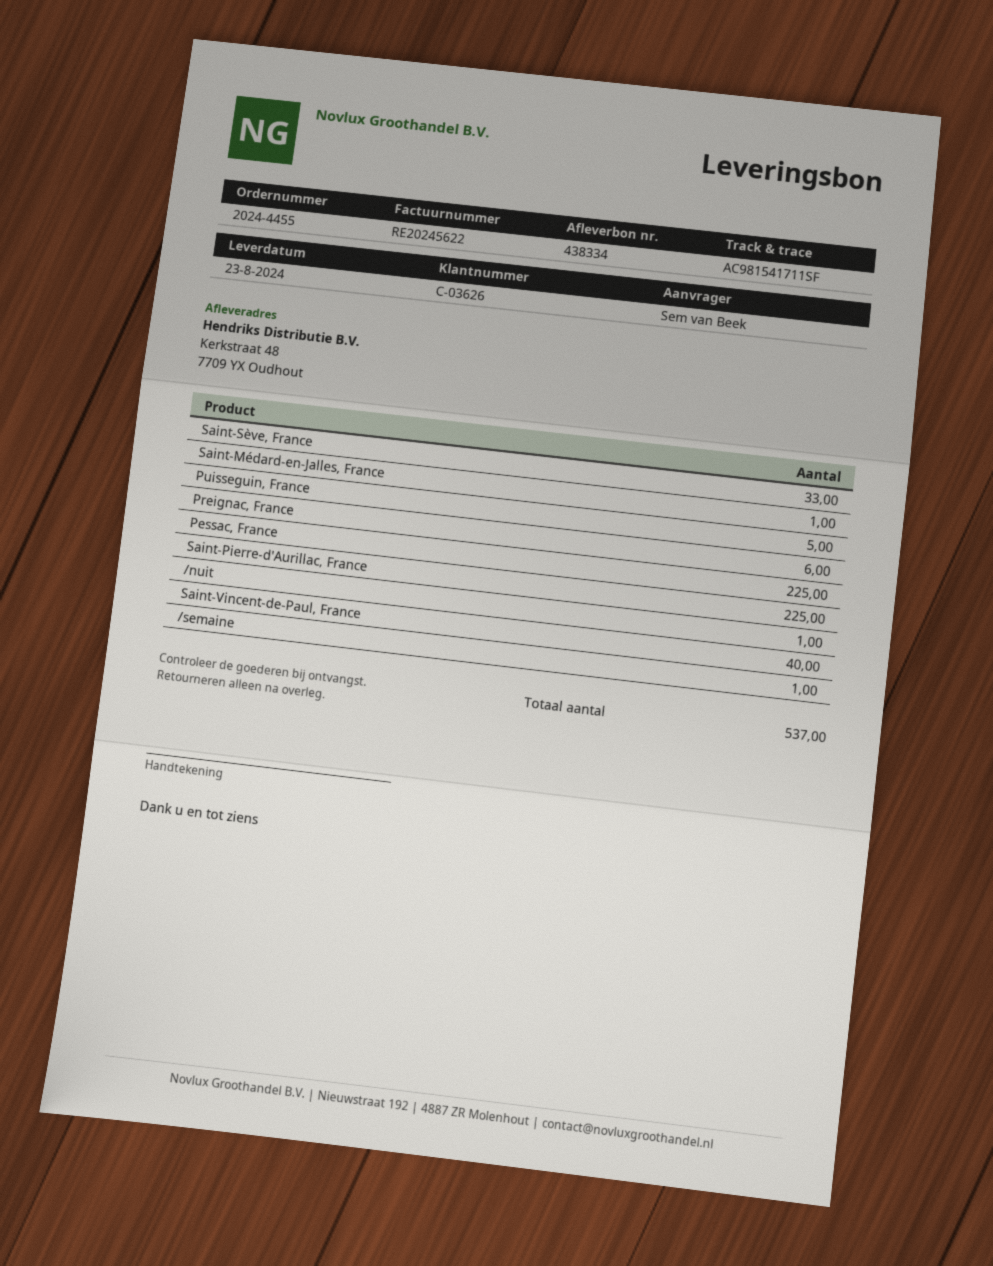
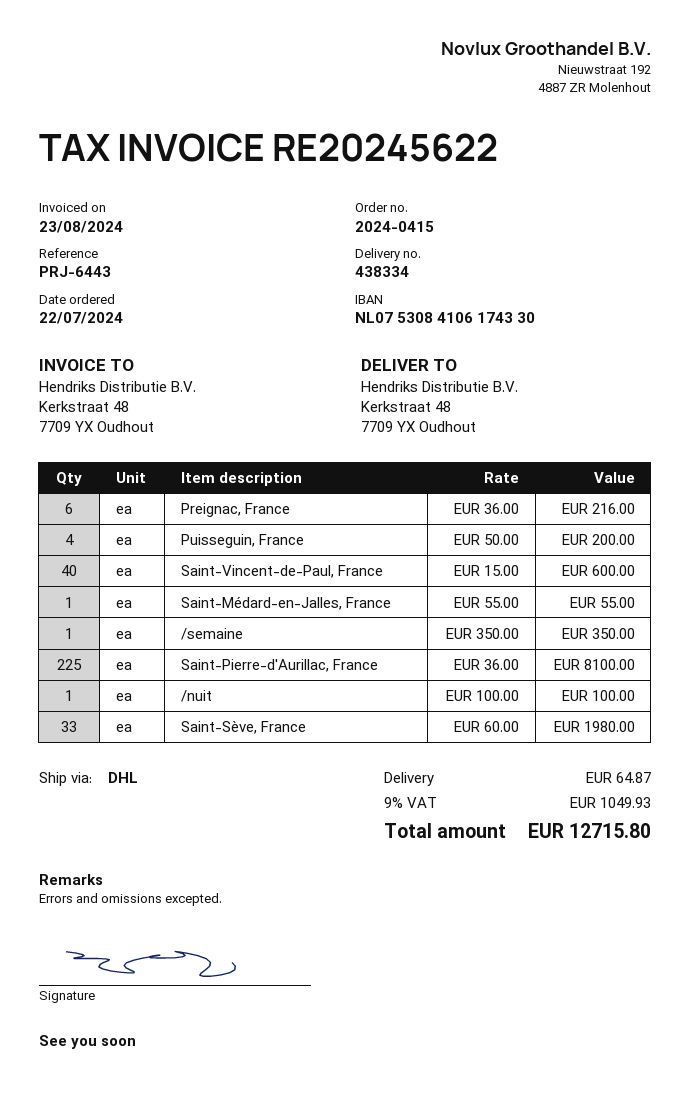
order number: 2024-4455 -> 2024-0415
Puisseguin, France: 5 -> 4
Pessac, France: 225 -> none

